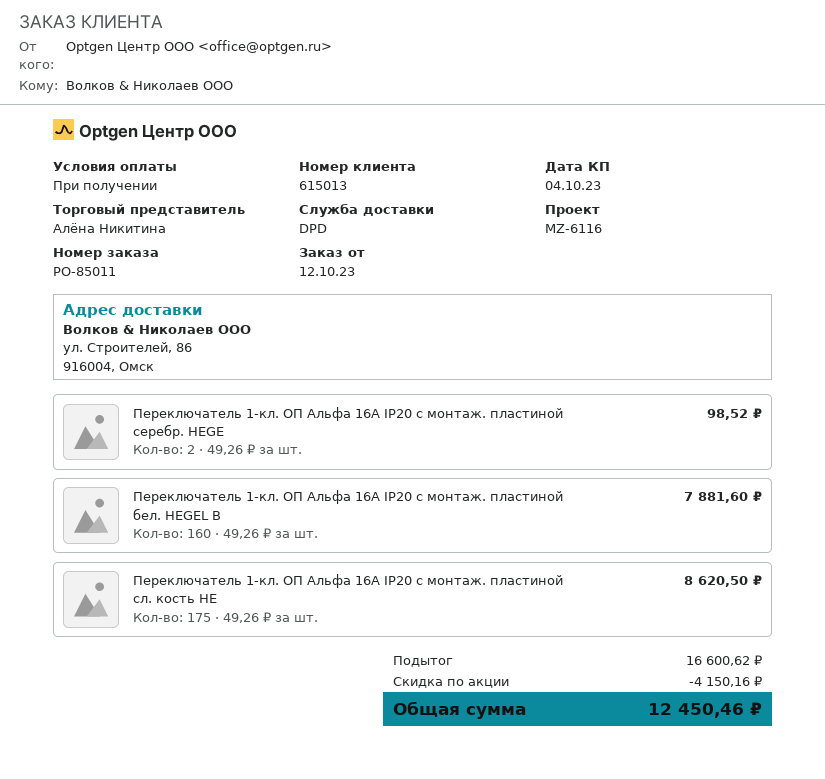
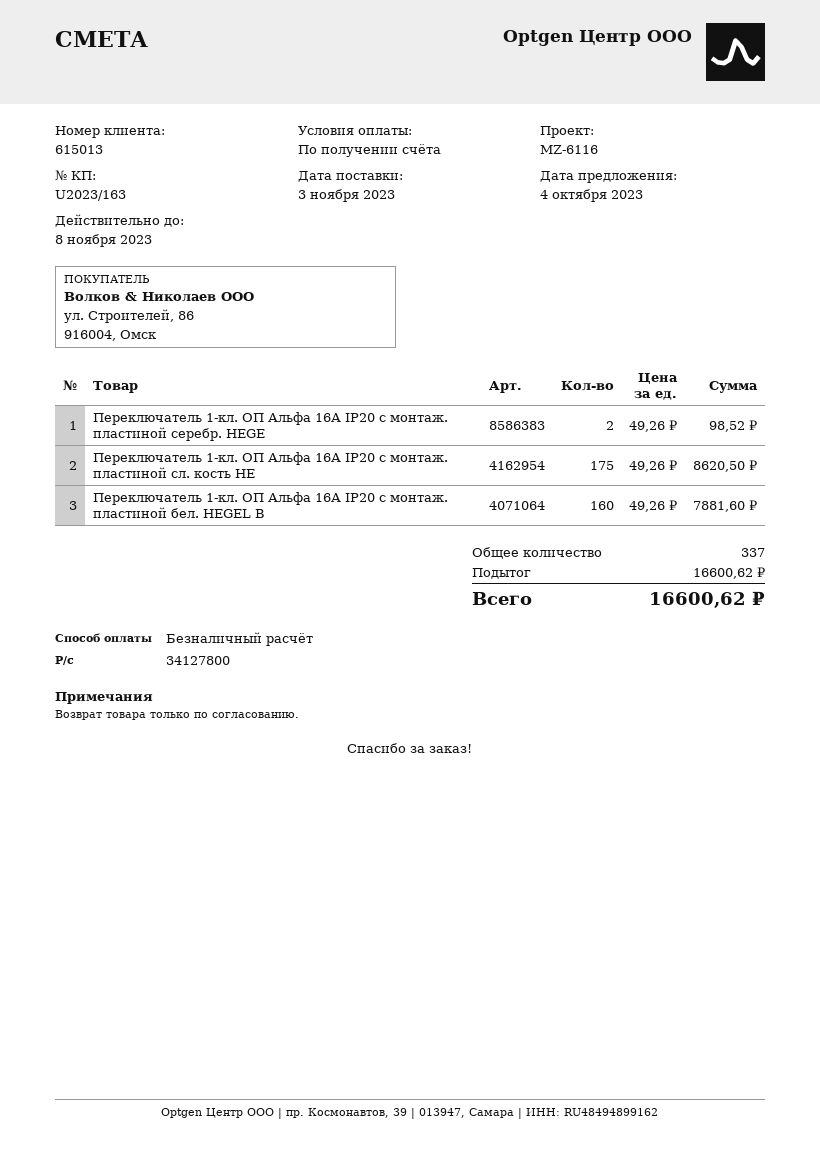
discount: 4150.16 -> none
total: 12450.46 -> 16600.62

